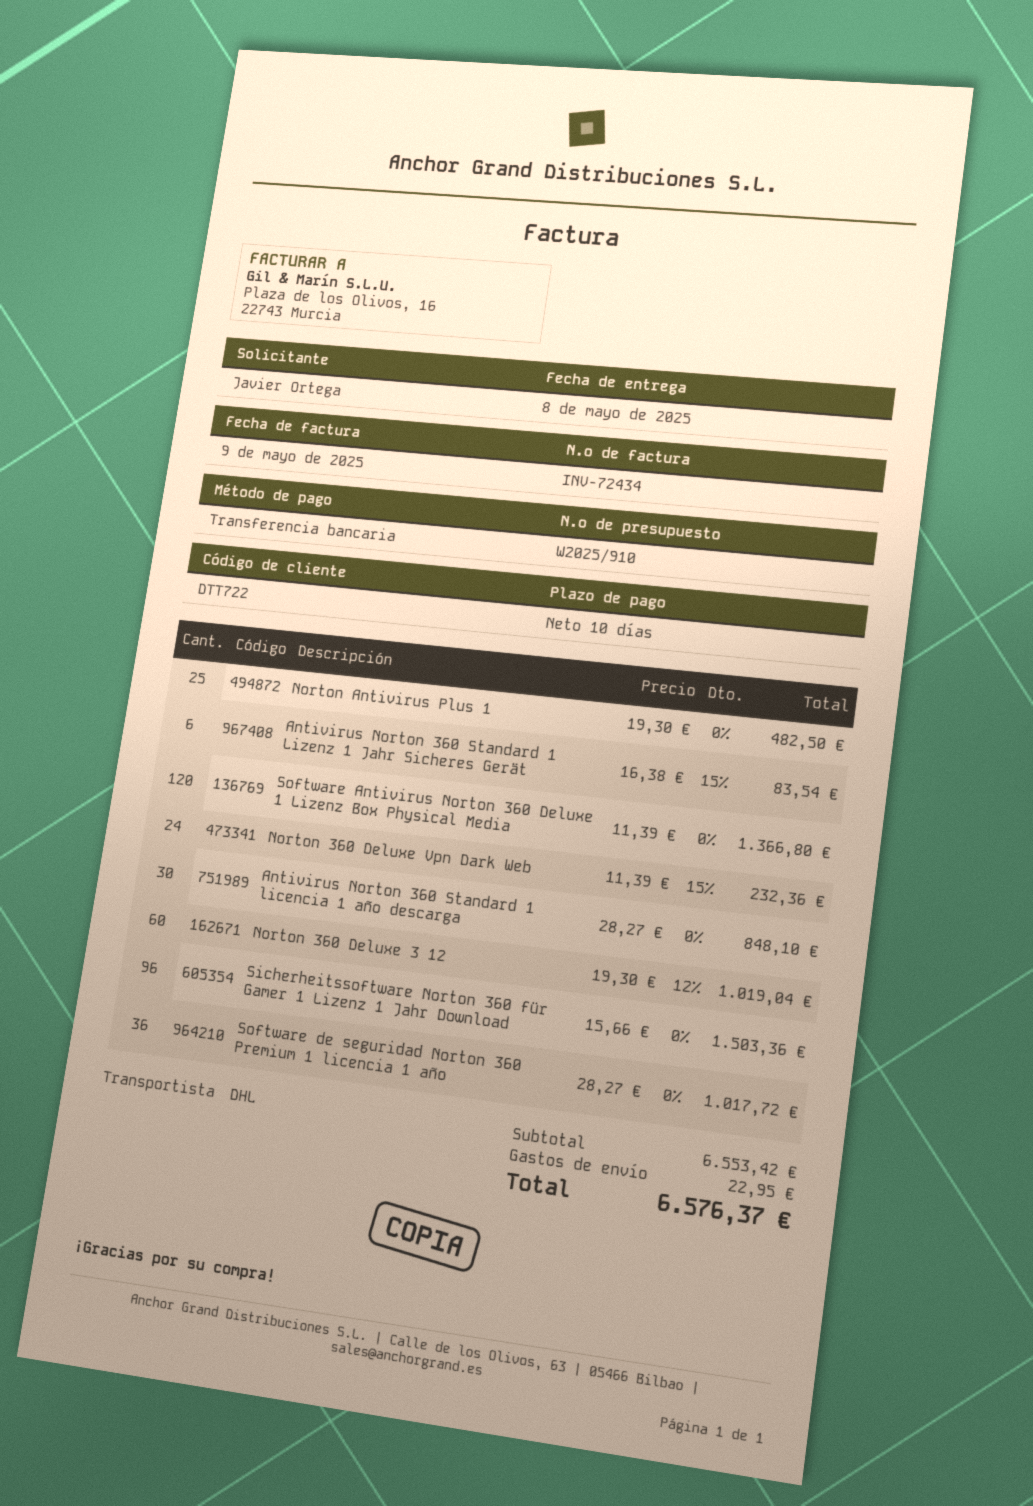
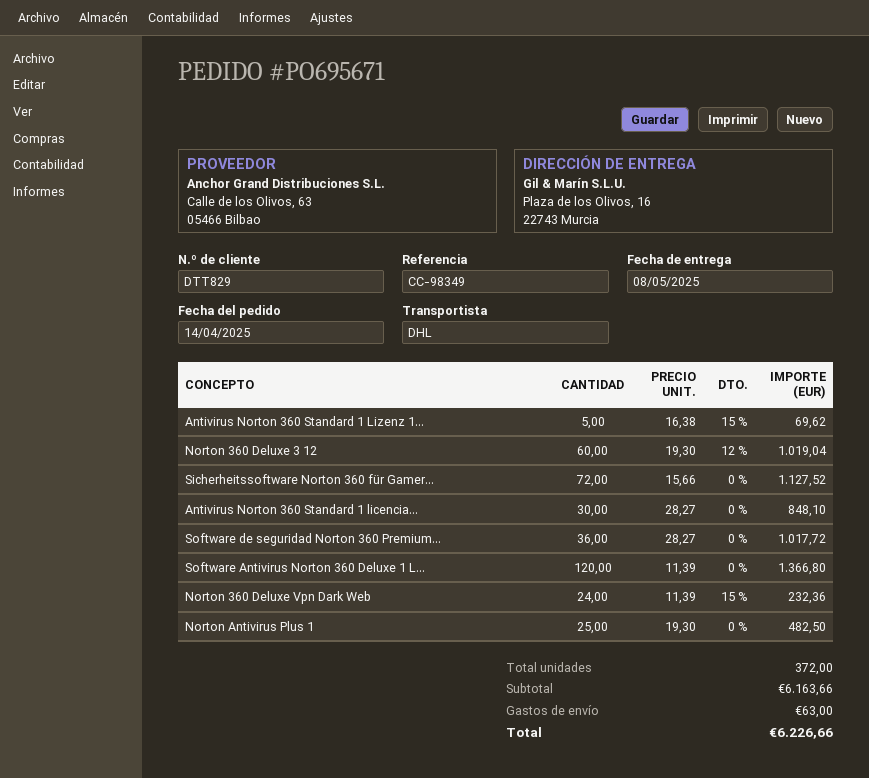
customer number: DTT722 -> DTT829
Antivirus Norton 360 Standard 1 Lizenz 1 Jahr Sicheres Gerät: 6 x 16.38 - 15% = 83.54 -> 5 x 16.38 - 15% = 69.62
Sicherheitssoftware Norton 360 für Gamer 1 Lizenz 1 Jahr Download: 96 x 15.66 = 1503.36 -> 72 x 15.66 = 1127.52
subtotal: 6553.42 -> 6163.66
shipping: 22.95 -> 63.00
total: 6576.37 -> 6226.66

